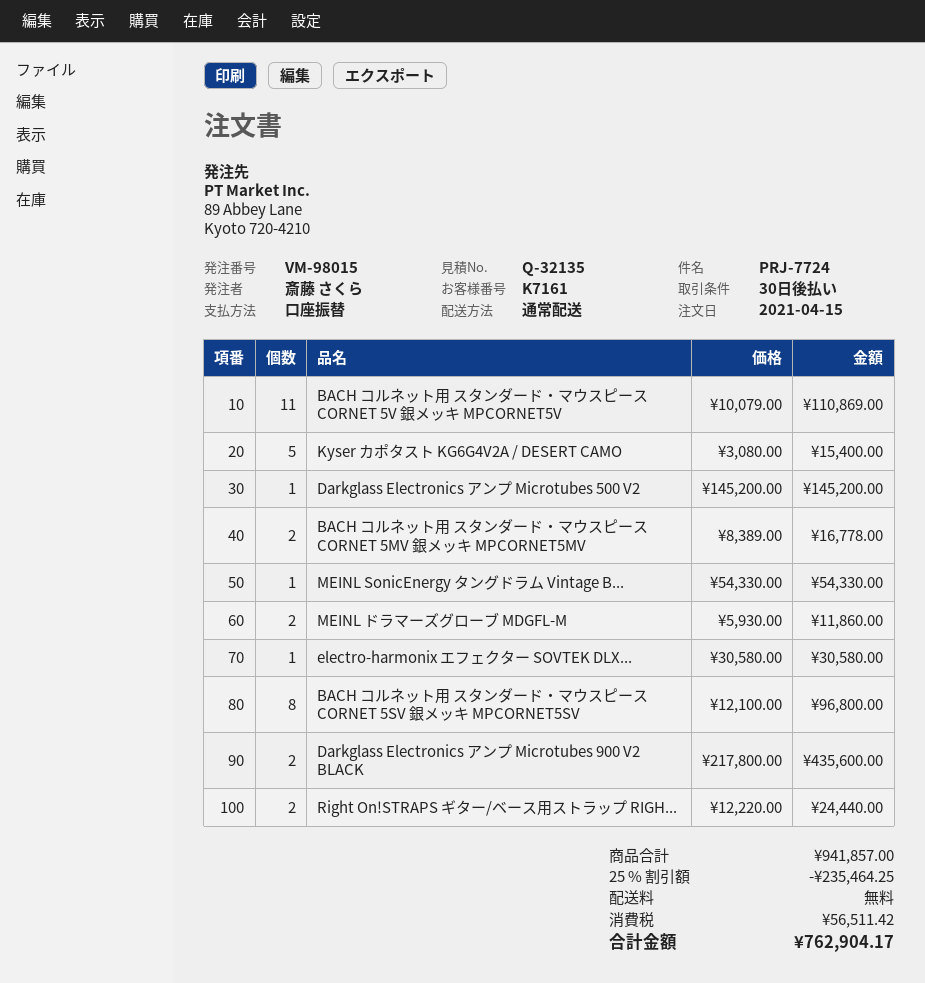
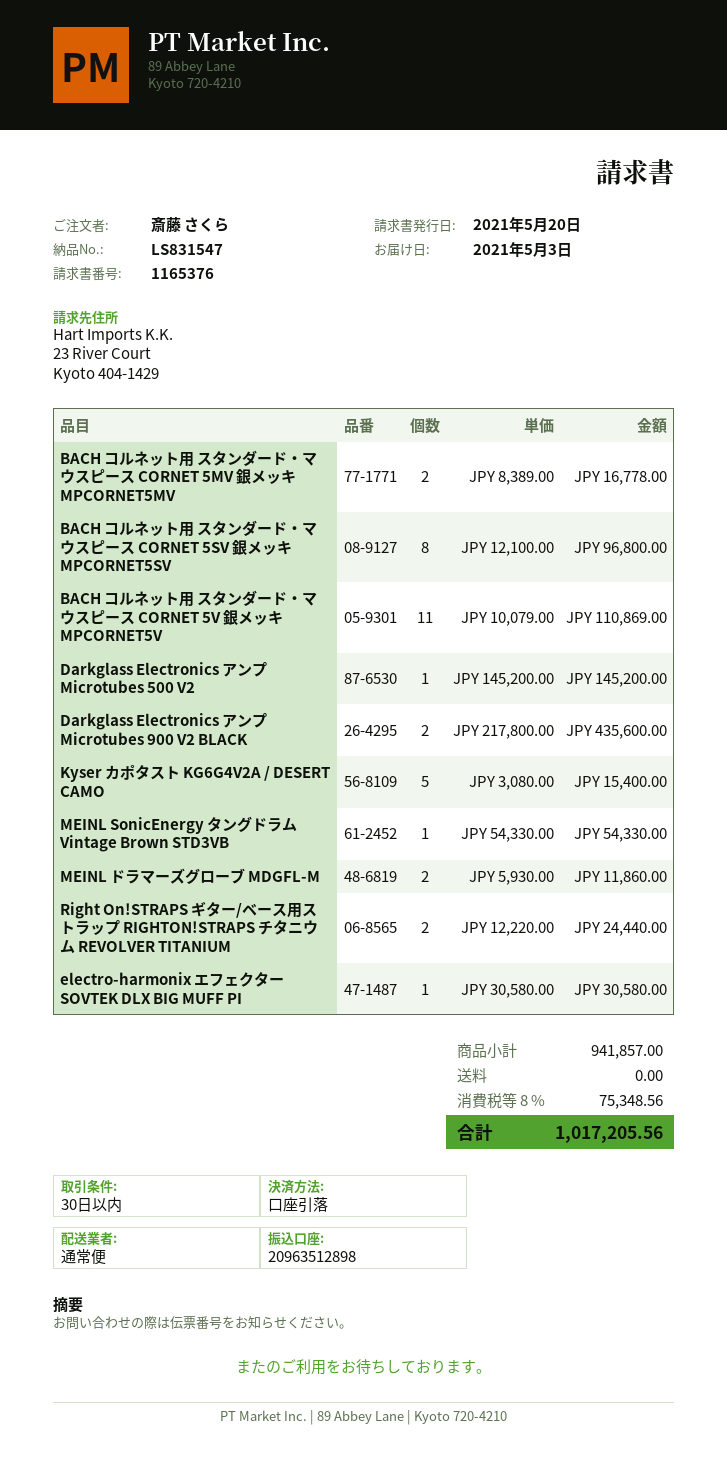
discount: 25% = 235464.25 -> none
tax: 56511.42 -> 75348.56
total: 762904.17 -> 1017205.56

